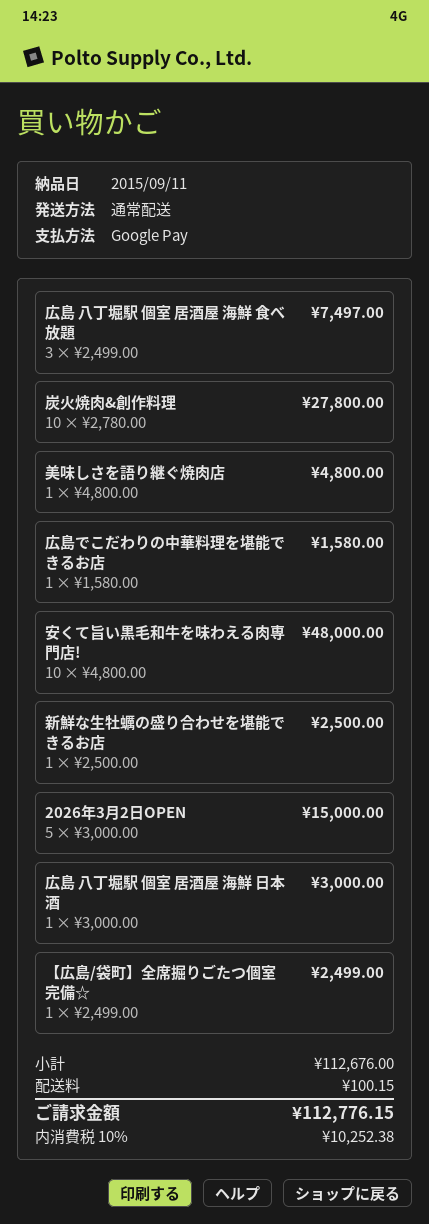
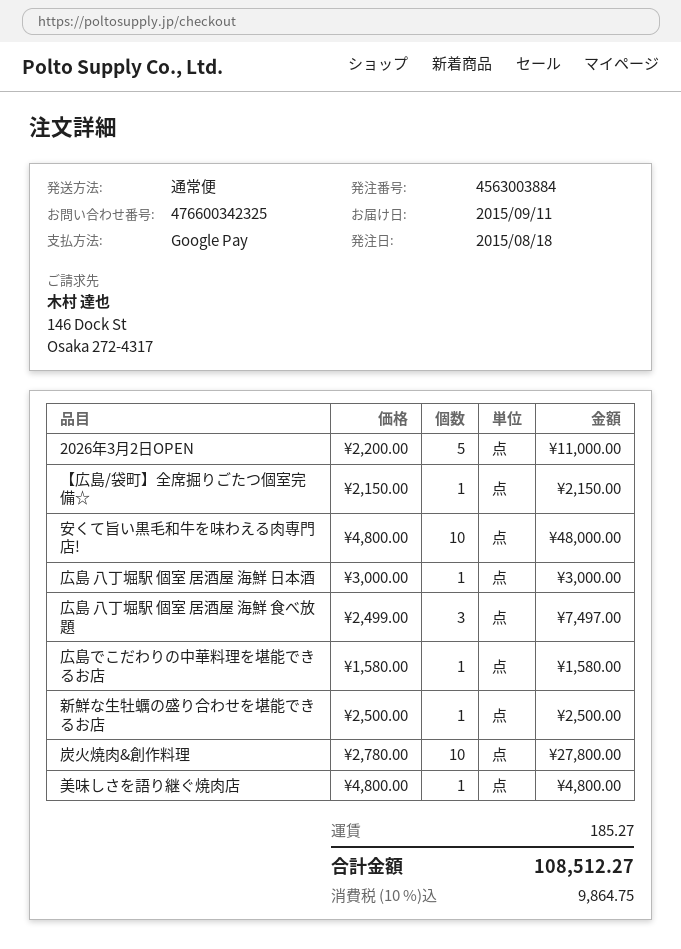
2026年3月2日OPEN: 5 x 3000.00 = 15000.00 -> 5 x 2200.00 = 11000.00
【広島/袋町】全席掘りごたつ個室完備☆: 1 x 2499.00 = 2499.00 -> 1 x 2150.00 = 2150.00
shipping: 100.15 -> 185.27
tax: 10% = 10252.38 -> 10% = 9864.75
total: 112776.15 -> 108512.27

